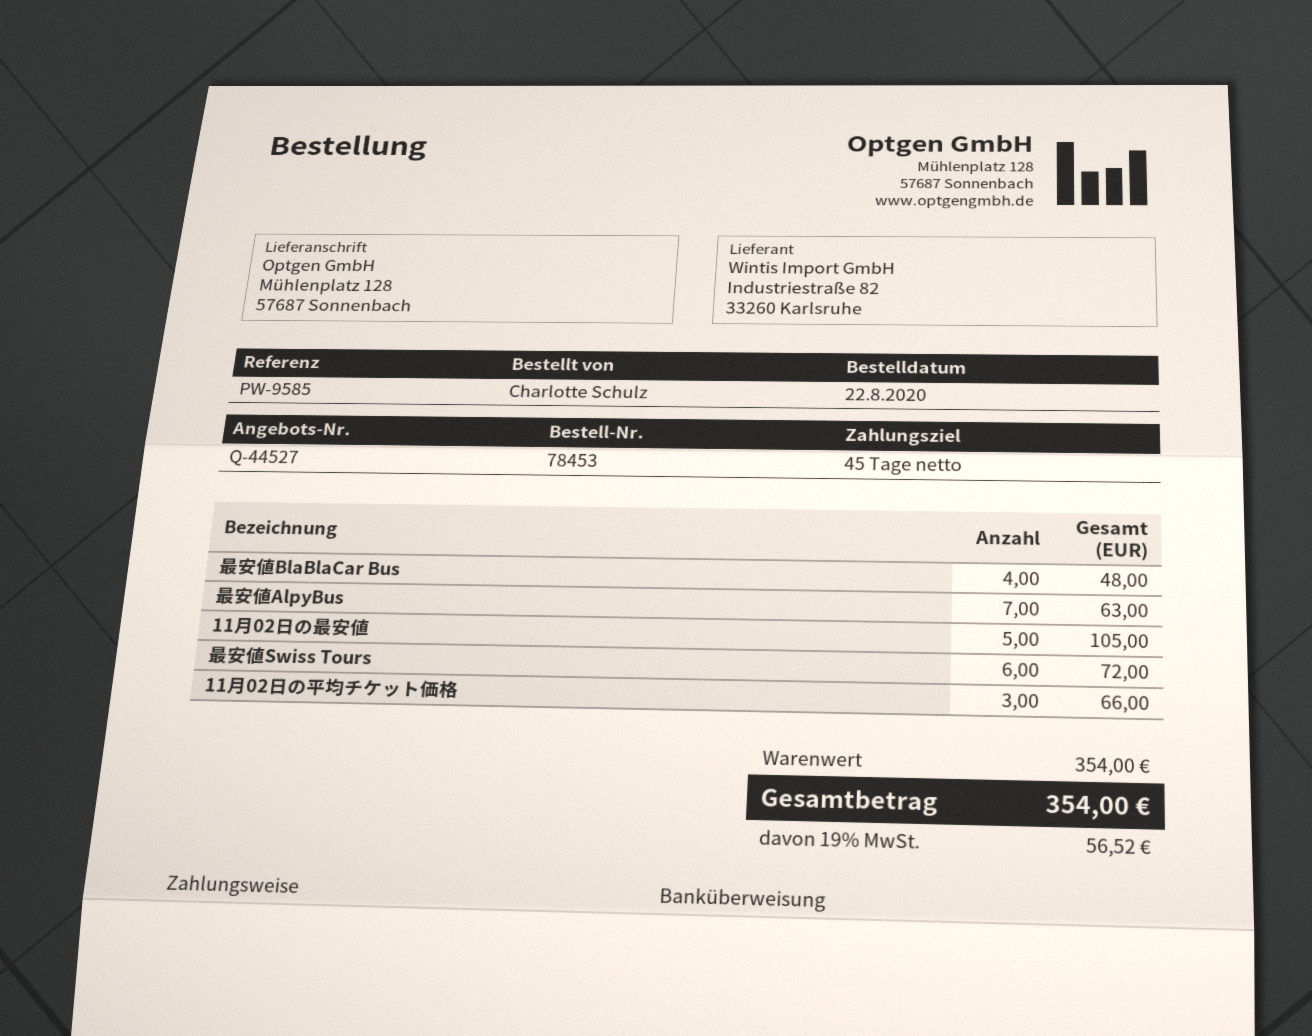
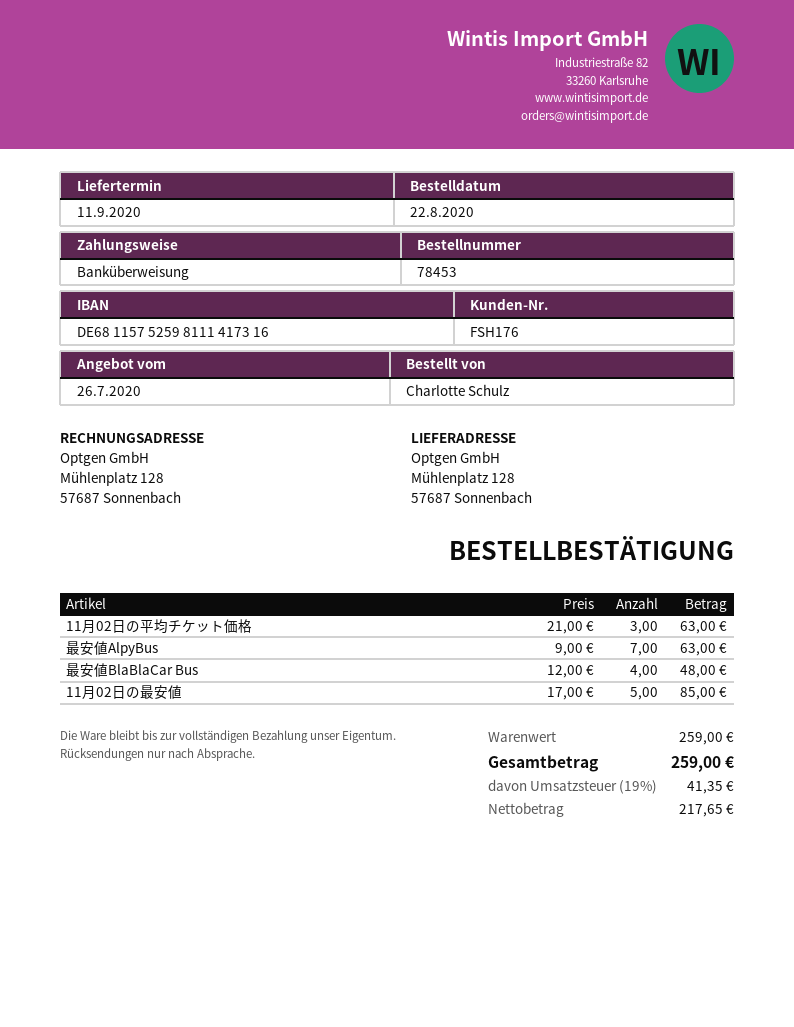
11月02日の最安値: 5 for 105.00 -> 5 for 85.00
最安値Swiss Tours: 6 for 72.00 -> none
11月02日の平均チケット価格: 3 for 66.00 -> 3 for 63.00
subtotal: 354.00 -> 259.00
tax: 19% = 56.52 -> 19% = 41.35
total: 354.00 -> 259.00

